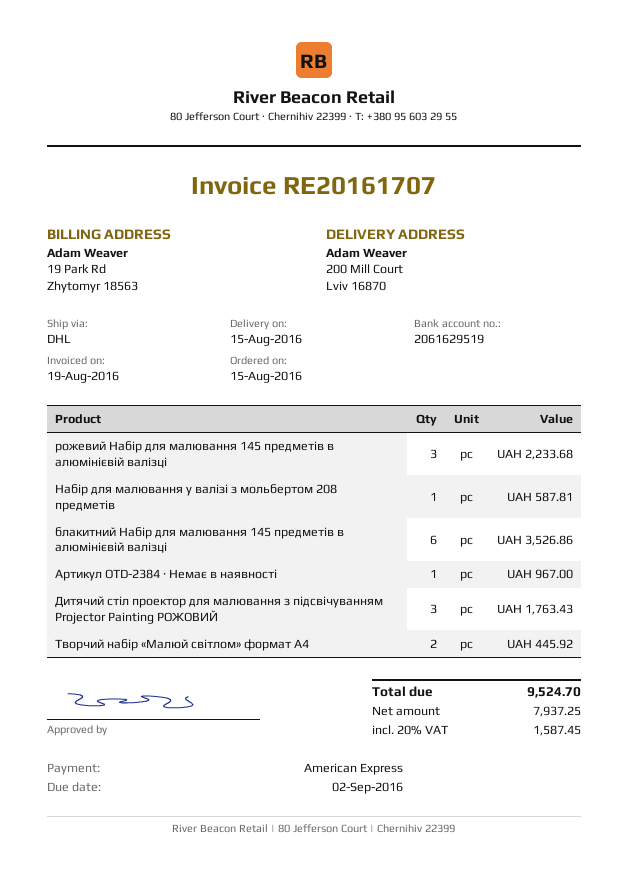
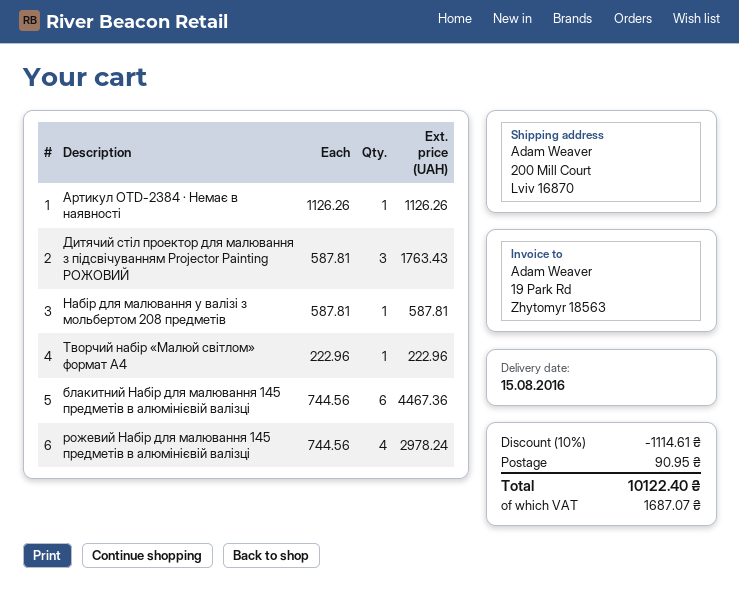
рожевий Набір для малювання 145 предметів в алюмінієвій валізці: 3 for 2233.68 -> 4 for 2978.24
блакитний Набір для малювання 145 предметів в алюмінієвій валізці: 6 for 3526.86 -> 6 for 4467.36
Артикул OTD-2384 · Немає в наявності: 1 for 967.00 -> 1 for 1126.26
Творчий набір «Малюй світлом» формат А4: 2 for 445.92 -> 1 for 222.96
discount: none -> 10% = 1114.61
shipping: none -> 90.95
tax: 1587.45 -> 1687.07
total: 9524.70 -> 10122.40

